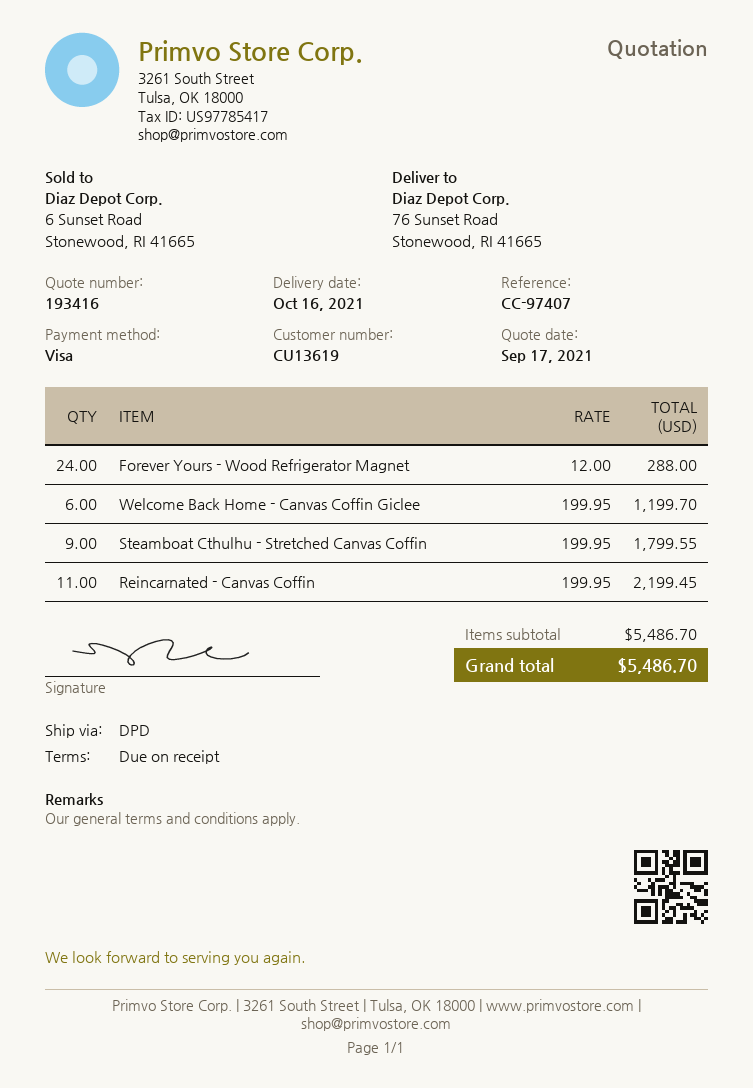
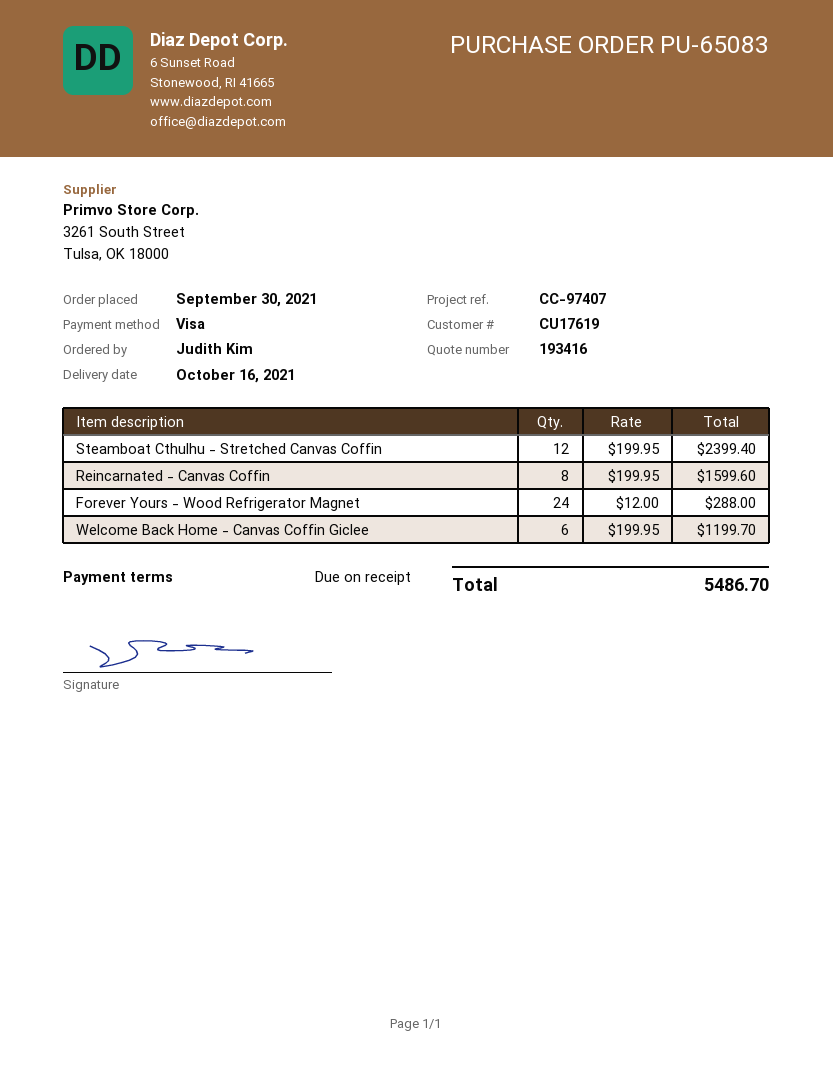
customer number: CU13619 -> CU17619
Steamboat Cthulhu - Stretched Canvas Coffin: 9 x 199.95 = 1799.55 -> 12 x 199.95 = 2399.40
Reincarnated - Canvas Coffin: 11 x 199.95 = 2199.45 -> 8 x 199.95 = 1599.60

